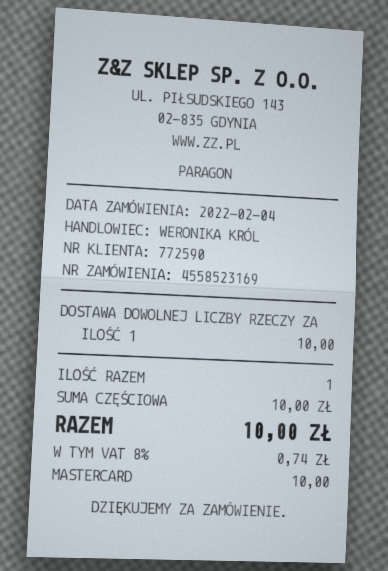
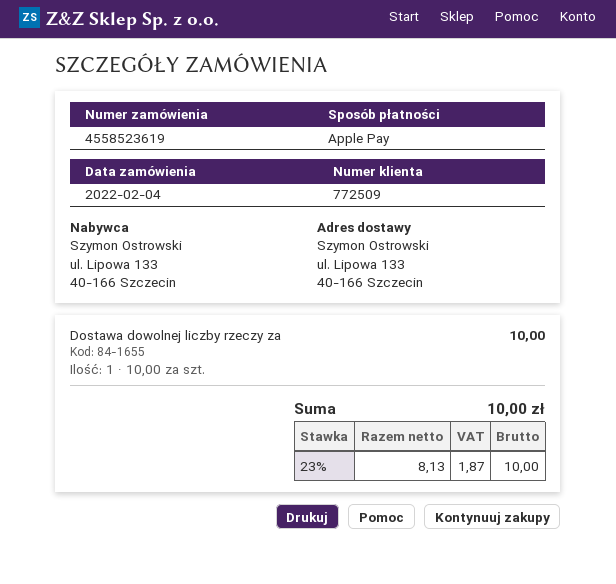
order number: 4558523169 -> 4558523619
customer number: 772590 -> 772509
payment method: Mastercard -> Apple Pay
tax: 8% = 0.74 -> 23% = 1.87

